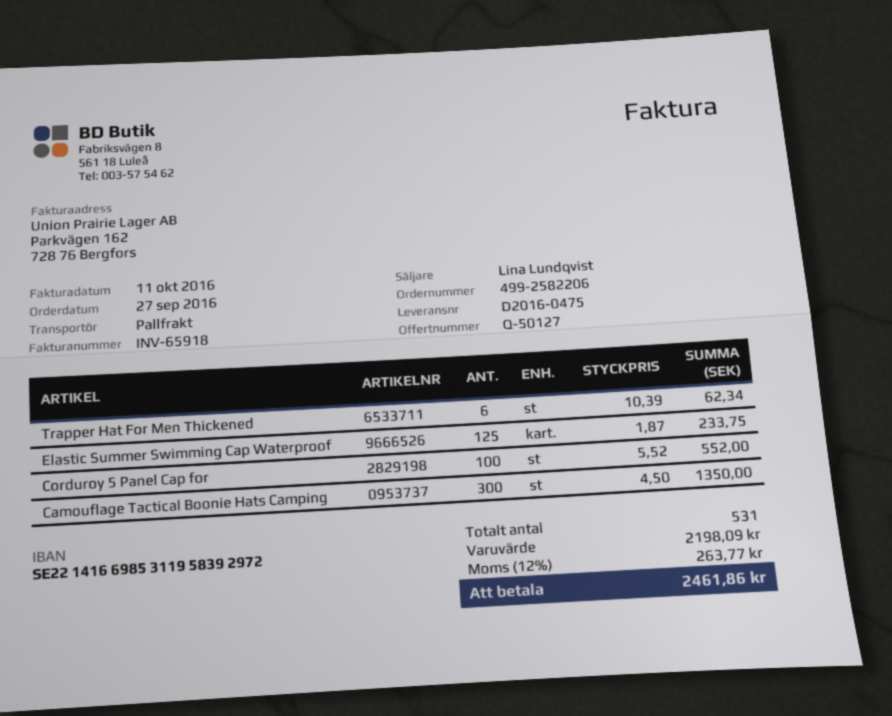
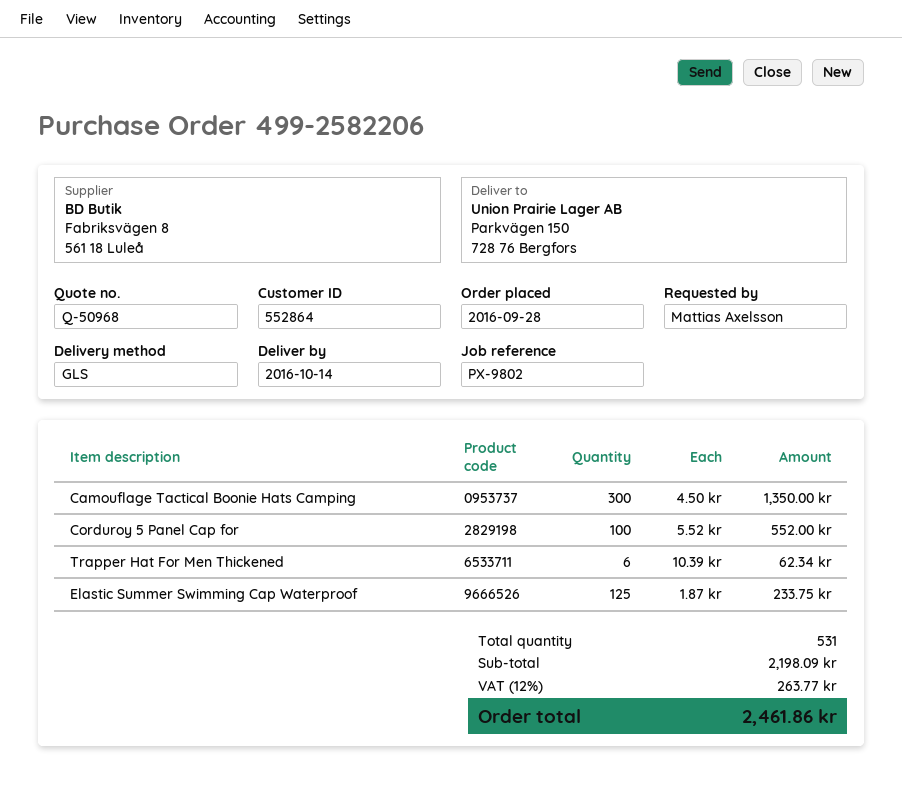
quote number: Q-50127 -> Q-50968
order date: 2016-09-27 -> 2016-09-28
shipping method: pallet freight -> GLS

